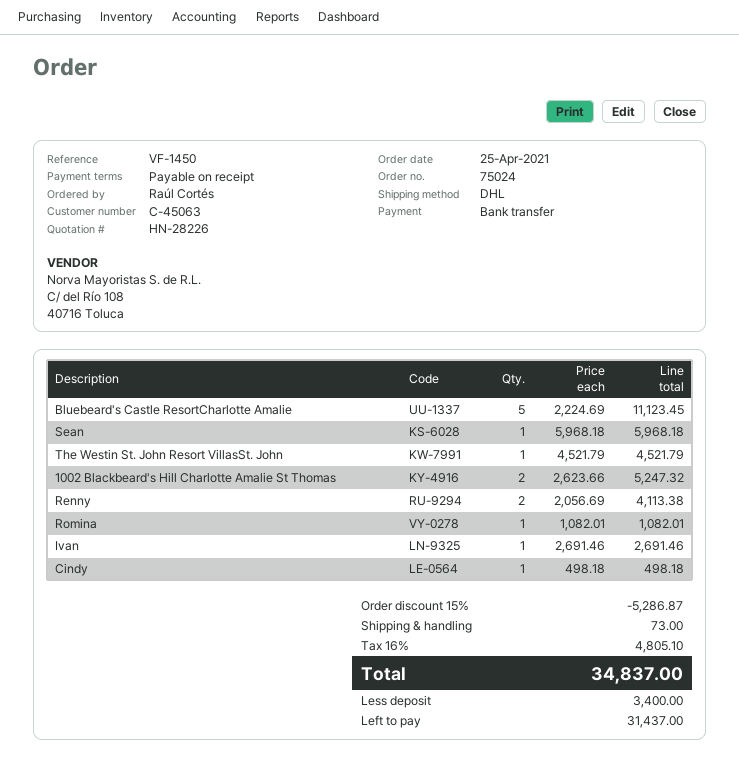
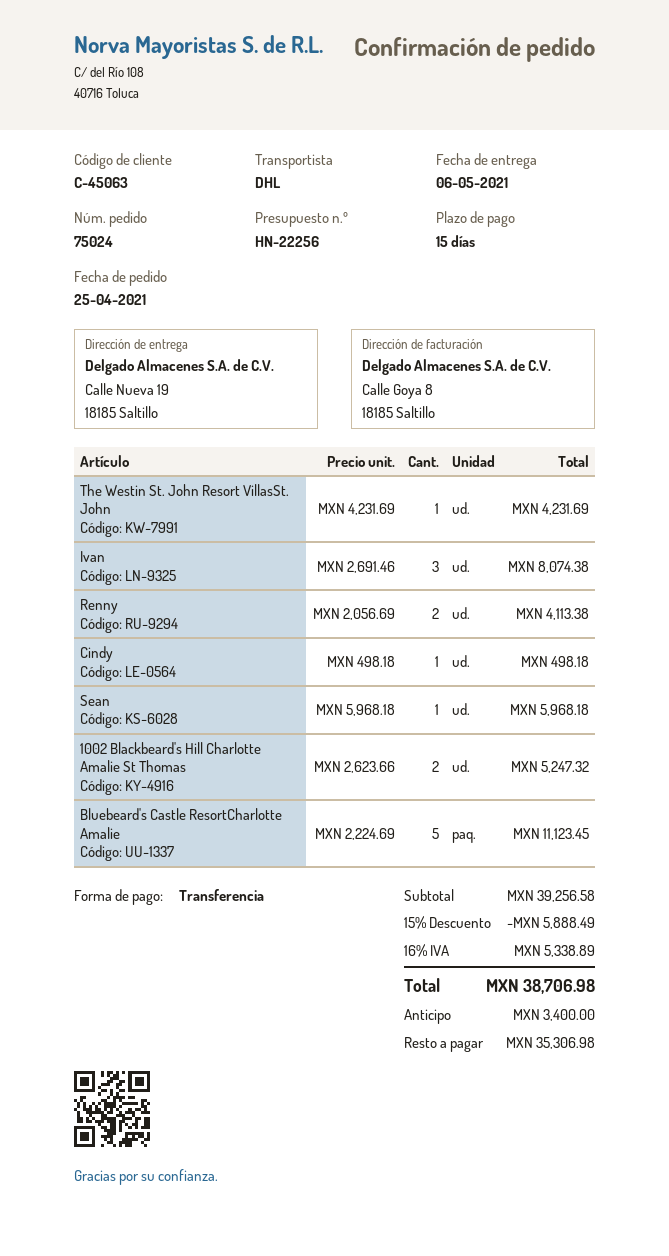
quote number: HN-28226 -> HN-22256
payment terms: on receipt -> 15 days
The Westin St. John Resort VillasSt. John: 1 x 4521.79 = 4521.79 -> 1 x 4231.69 = 4231.69
Romina: 1 x 1082.01 = 1082.01 -> none
Ivan: 1 x 2691.46 = 2691.46 -> 3 x 2691.46 = 8074.38
discount: 15% = 5286.87 -> 15% = 5888.49
shipping: 73.00 -> none
tax: 16% = 4805.10 -> 16% = 5338.89
total: 34837.00 -> 38706.98
balance: 31437.00 -> 35306.98

